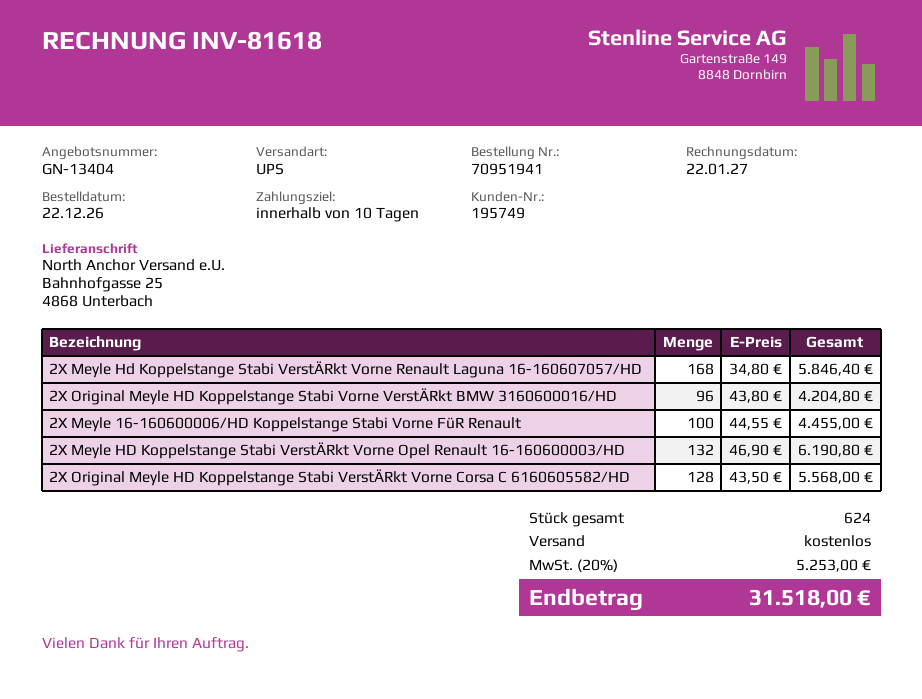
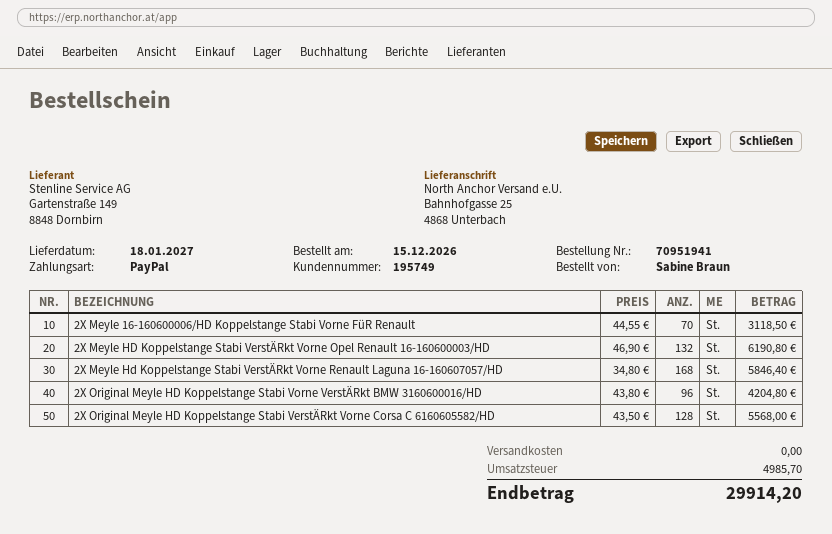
order date: 2026-12-22 -> 2026-12-15
2X Meyle 16-160600006/HD Koppelstange Stabi Vorne FüR Renault: 100 x 44.55 = 4455.00 -> 70 x 44.55 = 3118.50
tax: 5253.00 -> 4985.70
total: 31518.00 -> 29914.20

